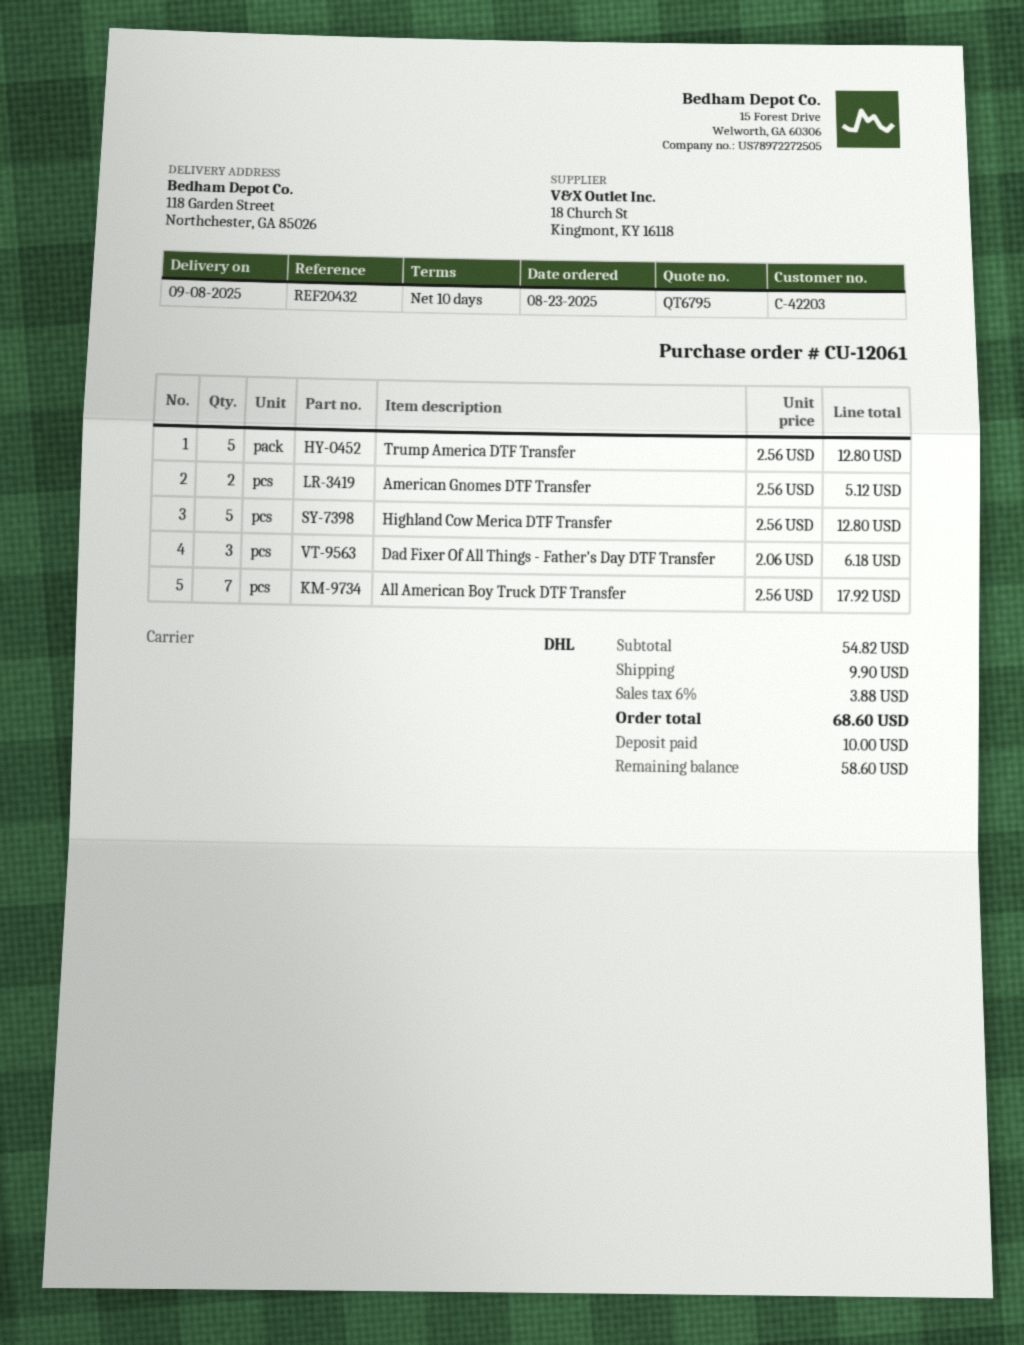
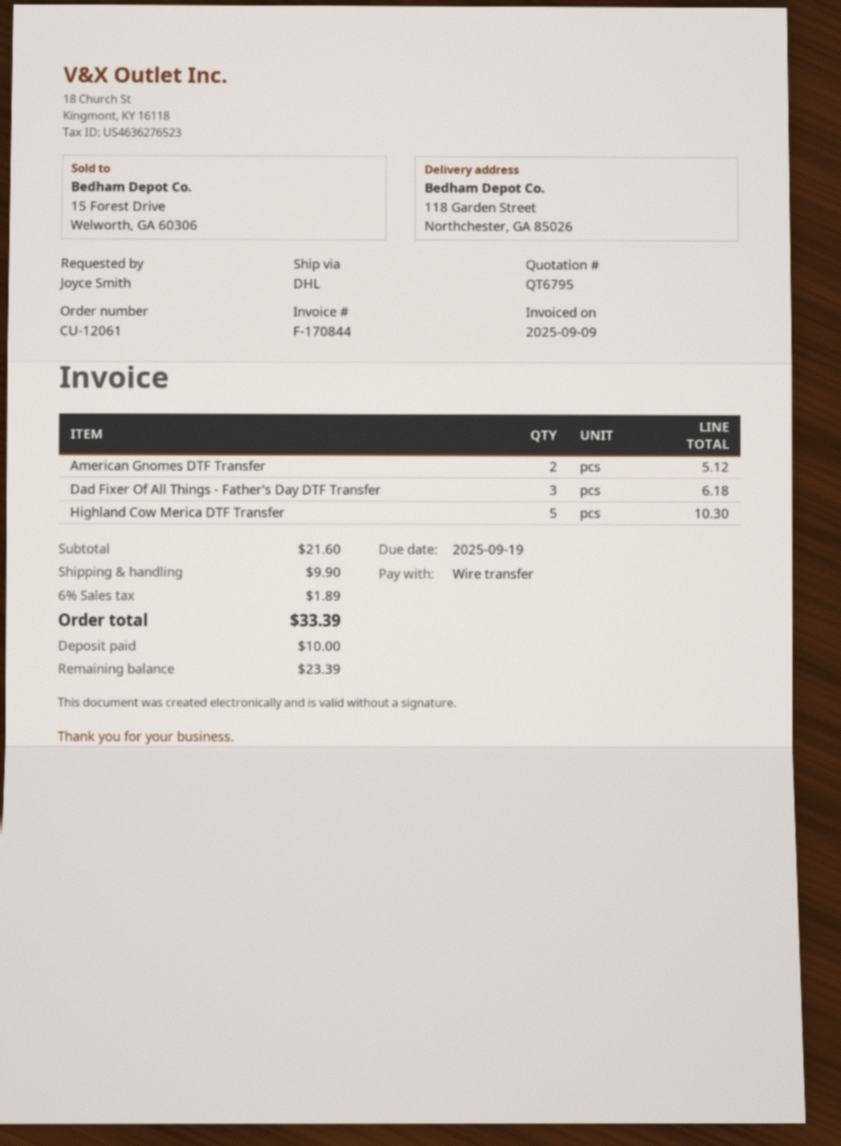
Trump America DTF Transfer: 5 for 12.80 -> none
Highland Cow Merica DTF Transfer: 5 for 12.80 -> 5 for 10.30
All American Boy Truck DTF Transfer: 7 for 17.92 -> none
subtotal: 54.82 -> 21.60
tax: 6% = 3.88 -> 6% = 1.89
total: 68.60 -> 33.39
balance: 58.60 -> 23.39

